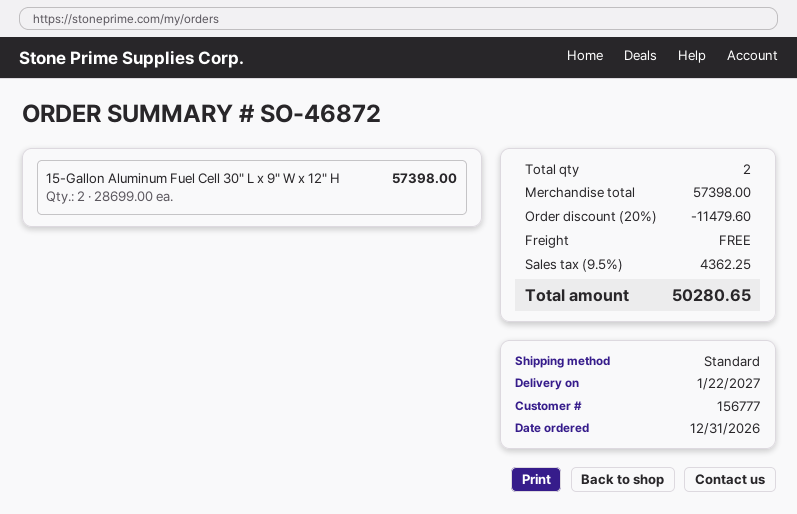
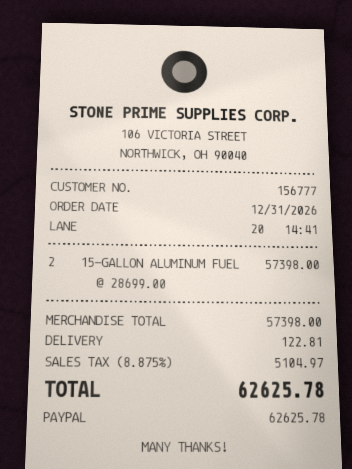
discount: 20% = 11479.60 -> none
shipping: 0.00 -> 122.81
tax: 9.5% = 4362.25 -> 8.875% = 5104.97
total: 50280.65 -> 62625.78

